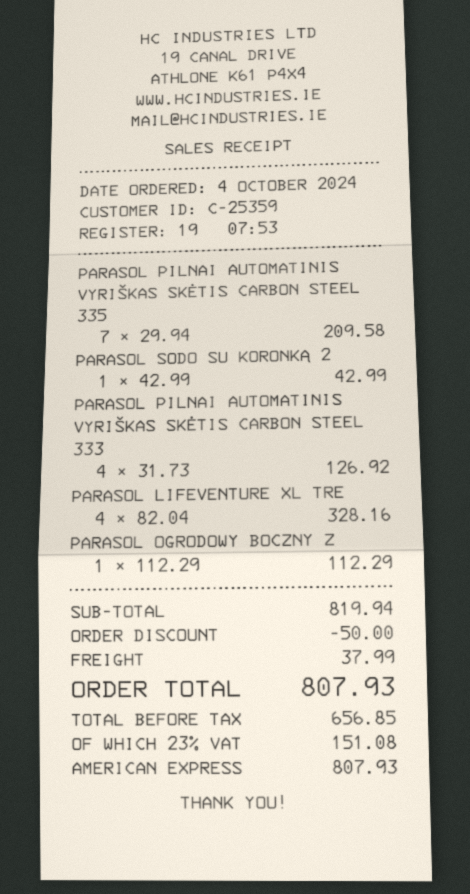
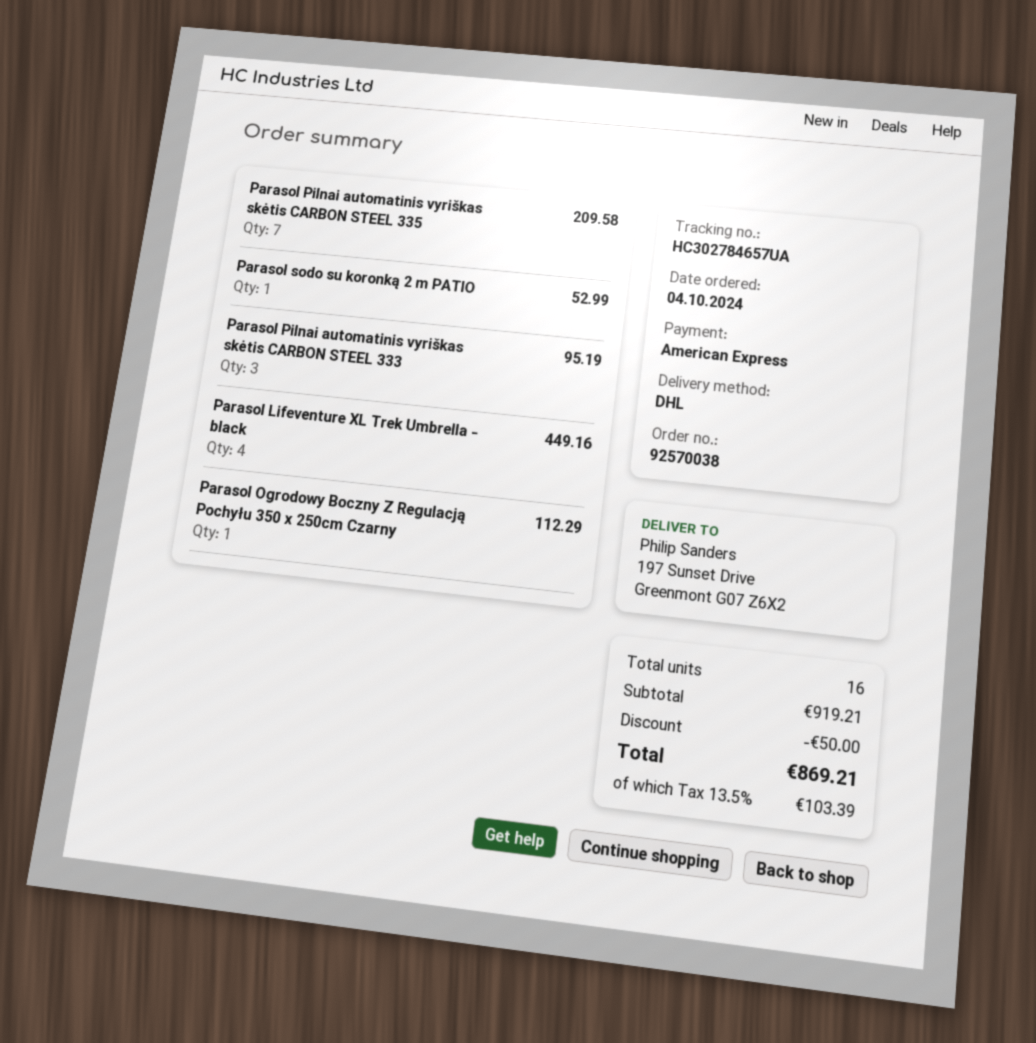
PARASOL SODO SU KORONKĄ 2: 1 for 42.99 -> 1 for 52.99
PARASOL PILNAI AUTOMATINIS VYRIŠKAS SKĖTIS CARBON STEEL 333: 4 for 126.92 -> 3 for 95.19
PARASOL LIFEVENTURE XL TRE: 4 for 328.16 -> 4 for 449.16
subtotal: 819.94 -> 919.21
shipping: 37.99 -> none
tax: 23% = 151.08 -> 13.5% = 103.39
total: 807.93 -> 869.21

